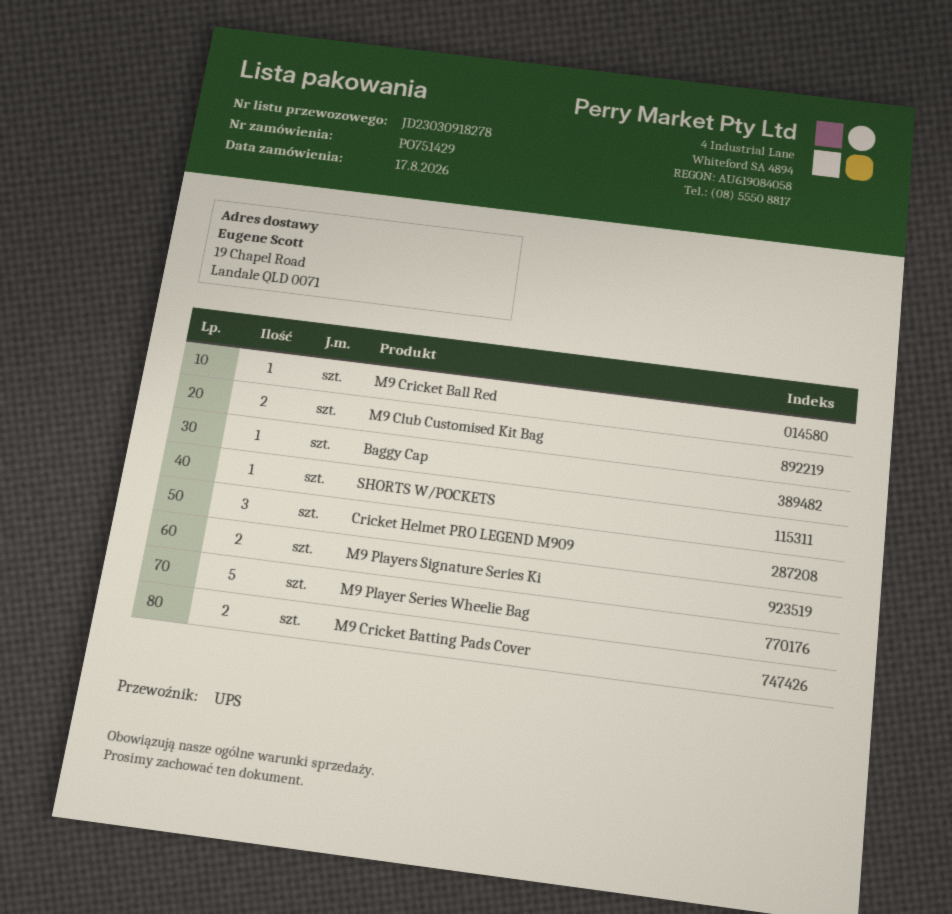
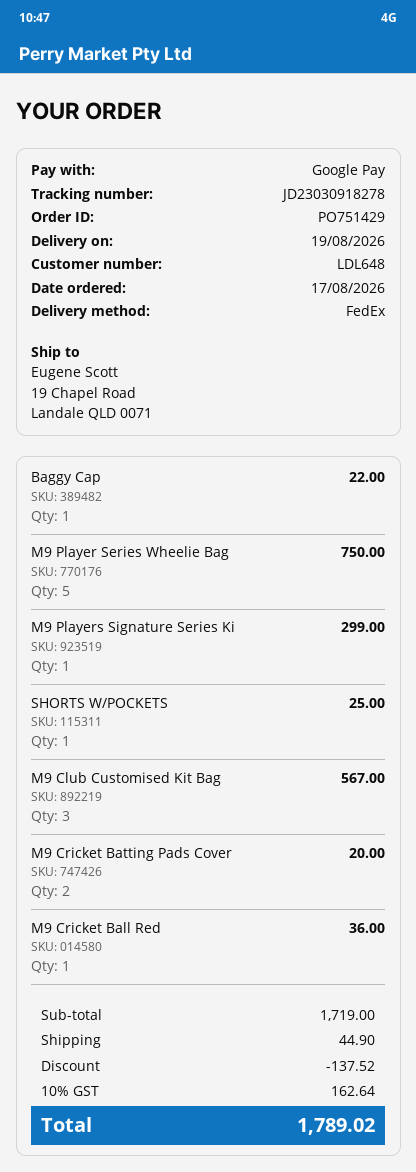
shipping method: UPS -> FedEx
M9 Club Customised Kit Bag: 2 -> 3
Cricket Helmet PRO LEGEND M909: 3 -> none
M9 Players Signature Series Ki: 2 -> 1

